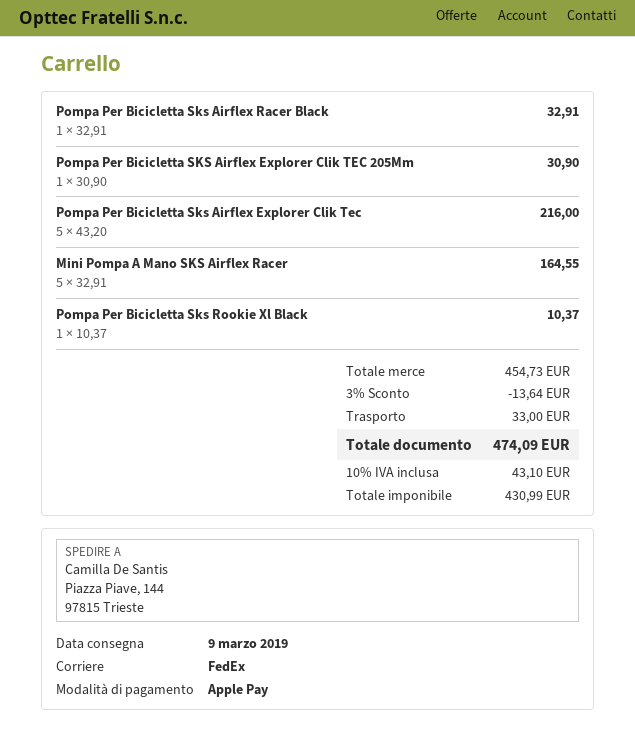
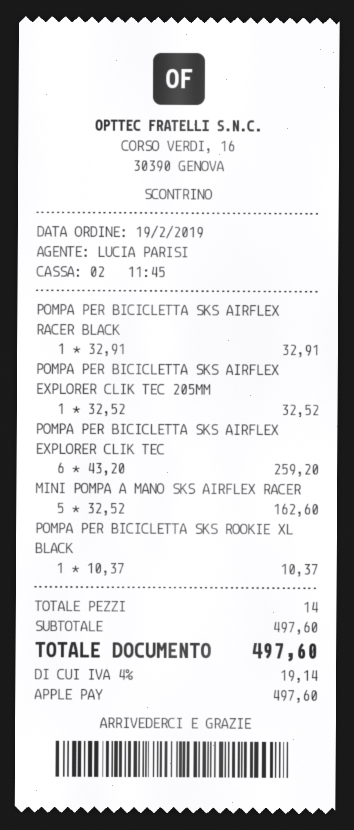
Pompa Per Bicicletta SKS Airflex Explorer Clik TEC 205Mm: 1 x 30.90 = 30.90 -> 1 x 32.52 = 32.52
Pompa Per Bicicletta Sks Airflex Explorer Clik Tec: 5 x 43.20 = 216.00 -> 6 x 43.20 = 259.20
Mini Pompa A Mano SKS Airflex Racer: 5 x 32.91 = 164.55 -> 5 x 32.52 = 162.60
subtotal: 454.73 -> 497.60
discount: 3% = 13.64 -> none
shipping: 33.00 -> none
tax: 10% = 43.10 -> 4% = 19.14
total: 474.09 -> 497.60

